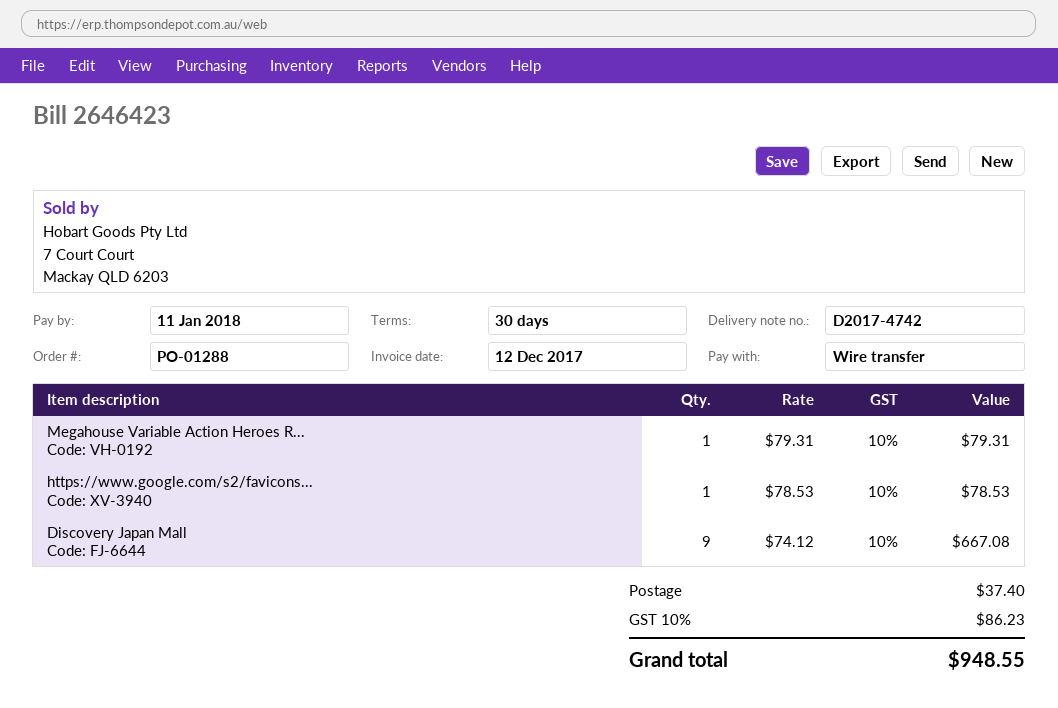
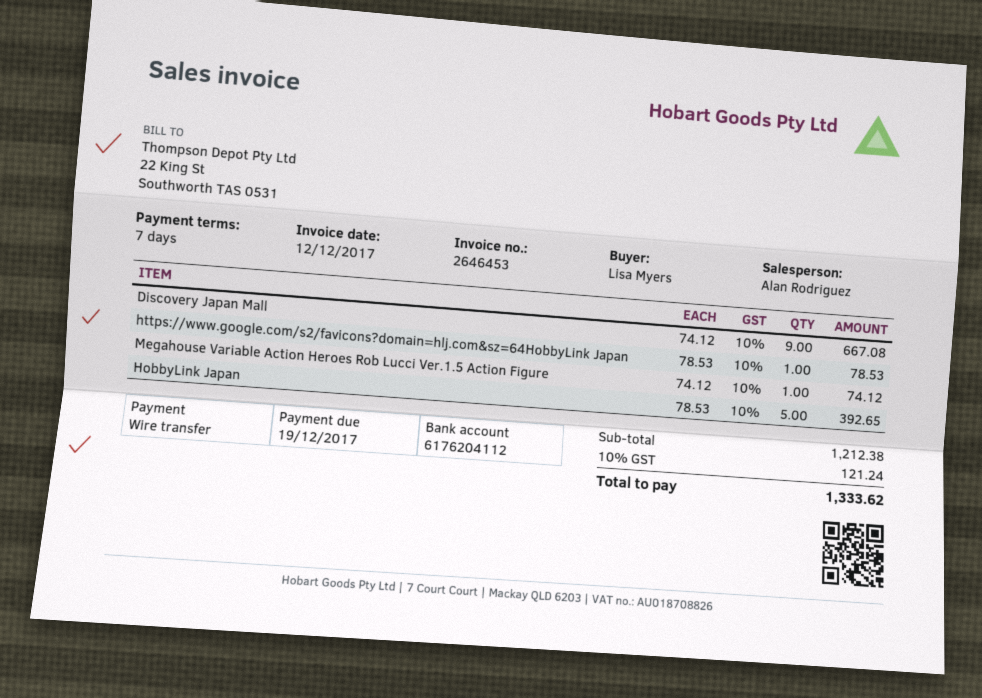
invoice number: 2646423 -> 2646453
payment terms: 30 days -> 7 days
due date: 2018-01-11 -> 2017-12-19
Megahouse Variable Action Heroes R...: 1 x 79.31 = 79.31 -> 1 x 74.12 = 74.12
HobbyLink Japan: none -> 5 x 78.53 = 392.65
shipping: 37.40 -> none
tax: 10% = 86.23 -> 10% = 121.24
total: 948.55 -> 1333.62

